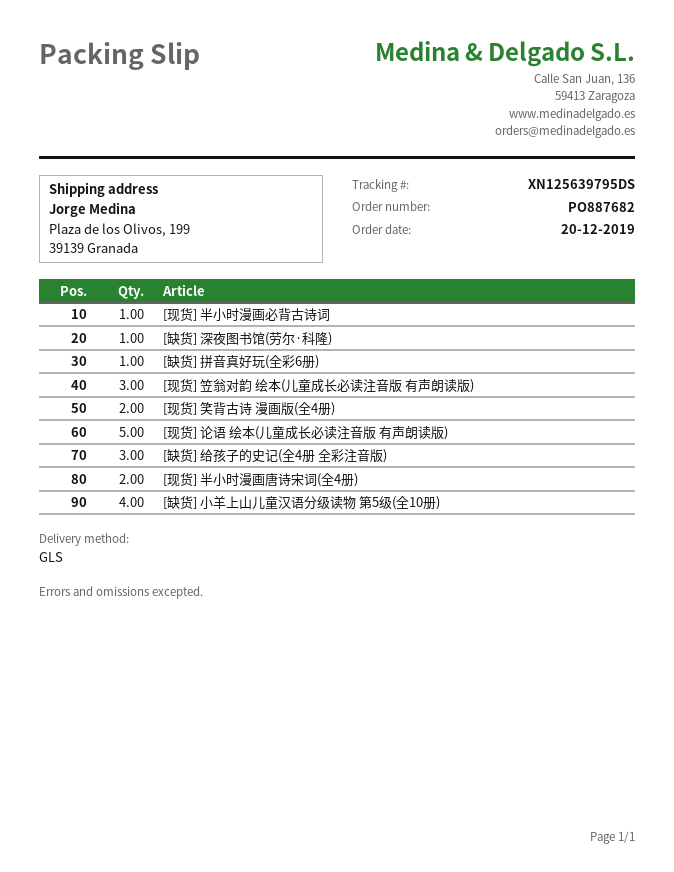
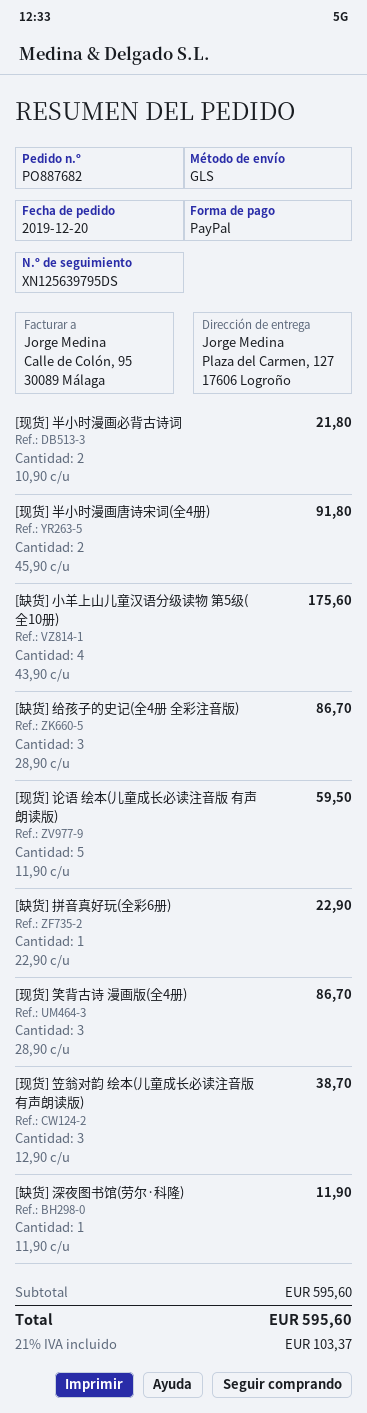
ship to: Plaza de los Olivos, 199, 39139 Granada -> Plaza del Carmen, 127, 17606 Logroño
[现货] 半小时漫画必背古诗词: 1 -> 2
[现货] 笑背古诗 漫画版(全4册): 2 -> 3

